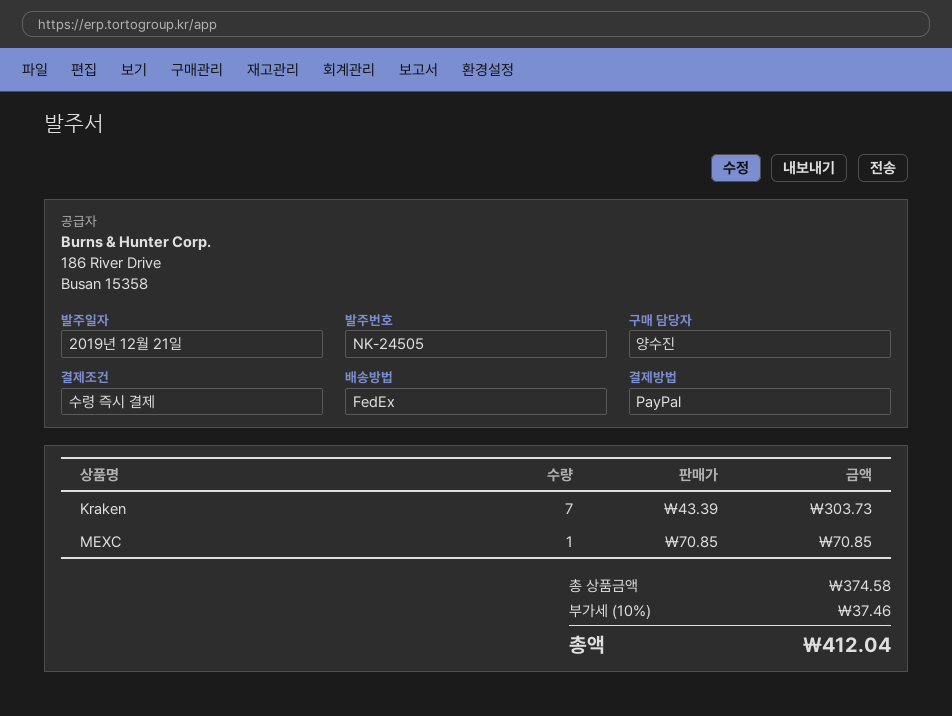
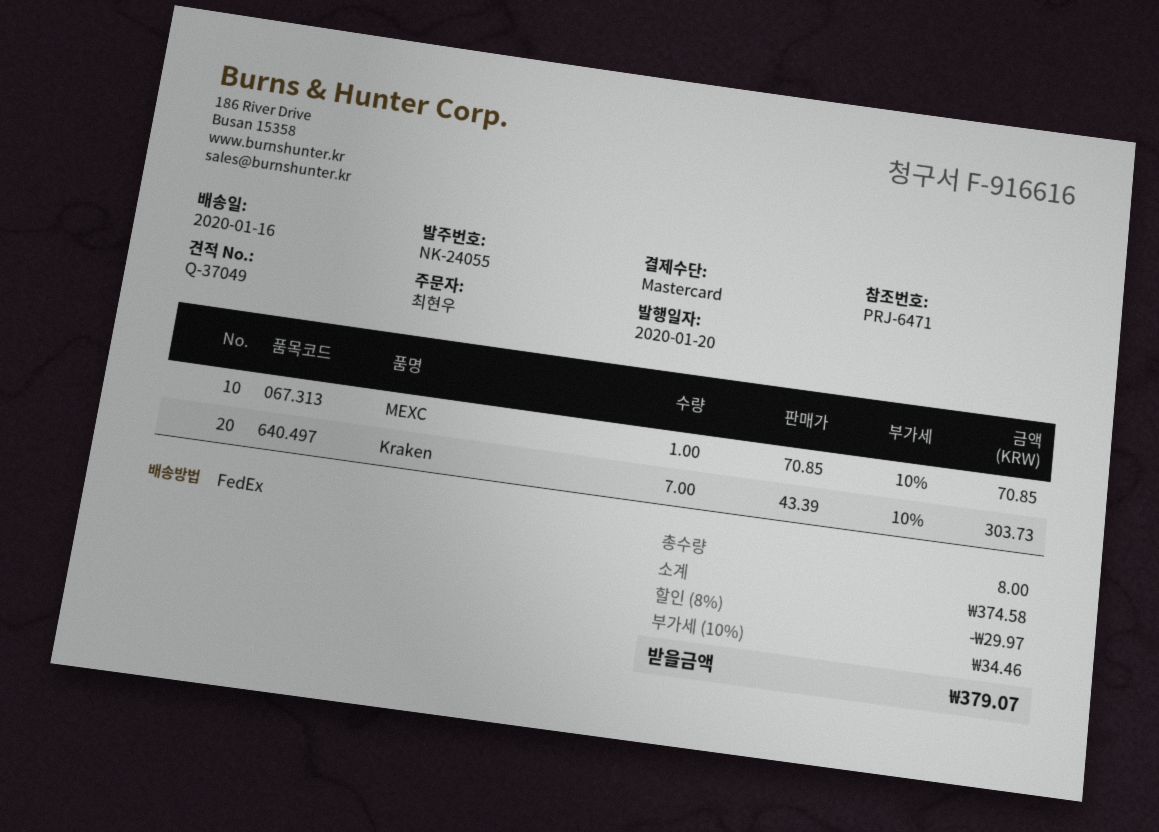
order number: NK-24505 -> NK-24055
ordered by: 양수진 -> 최현우
payment method: PayPal -> Mastercard
discount: none -> 8% = 29.97
tax: 10% = 37.46 -> 10% = 34.46
total: 412.04 -> 379.07

